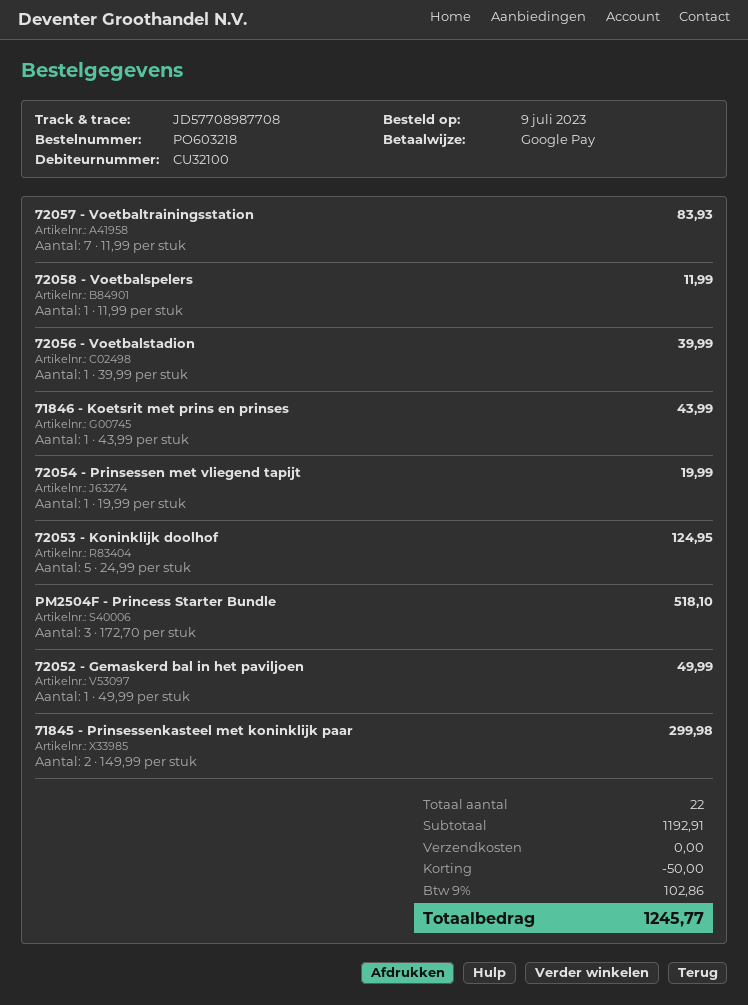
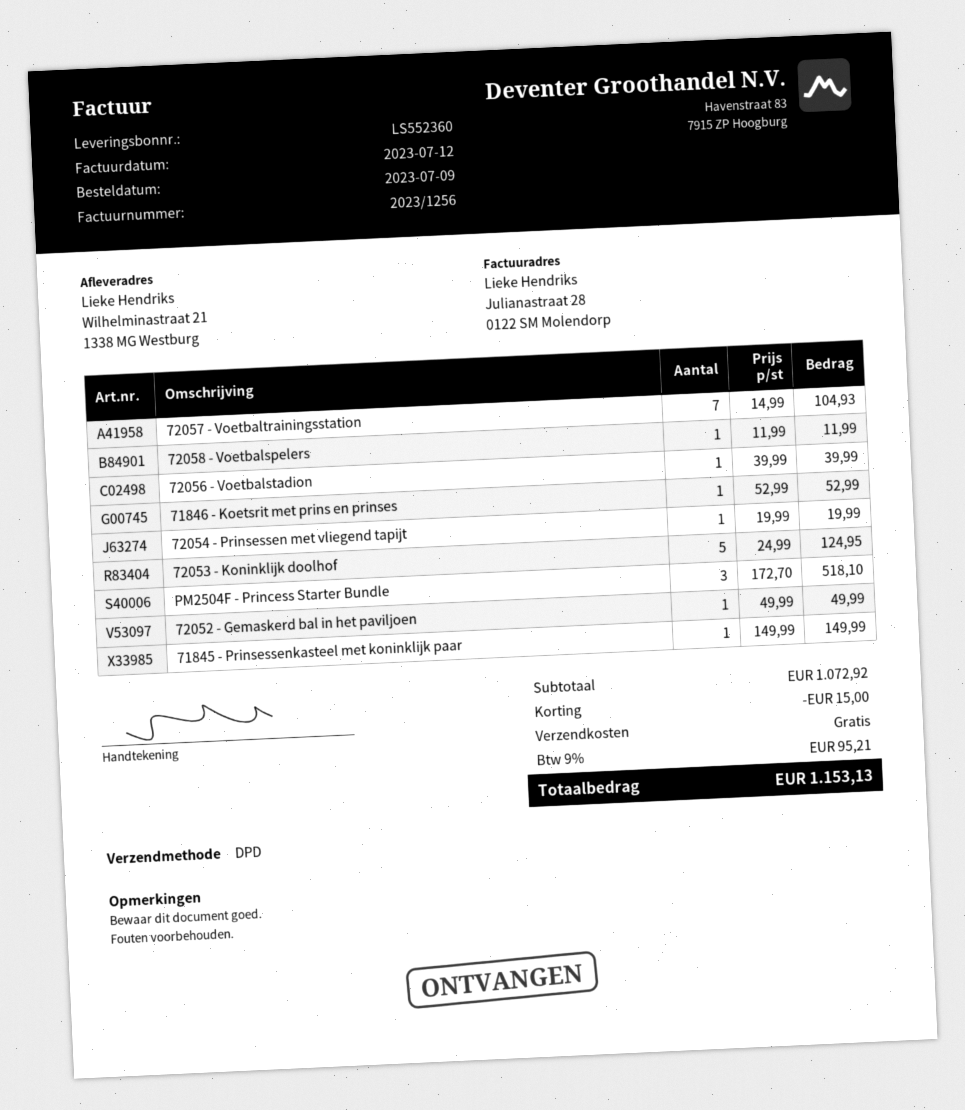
72057 - Voetbaltrainingsstation: 7 x 11.99 = 83.93 -> 7 x 14.99 = 104.93
71846 - Koetsrit met prins en prinses: 1 x 43.99 = 43.99 -> 1 x 52.99 = 52.99
71845 - Prinsessenkasteel met koninklijk paar: 2 x 149.99 = 299.98 -> 1 x 149.99 = 149.99
subtotal: 1192.91 -> 1072.92
discount: 50.00 -> 15.00
tax: 9% = 102.86 -> 9% = 95.21
total: 1245.77 -> 1153.13

